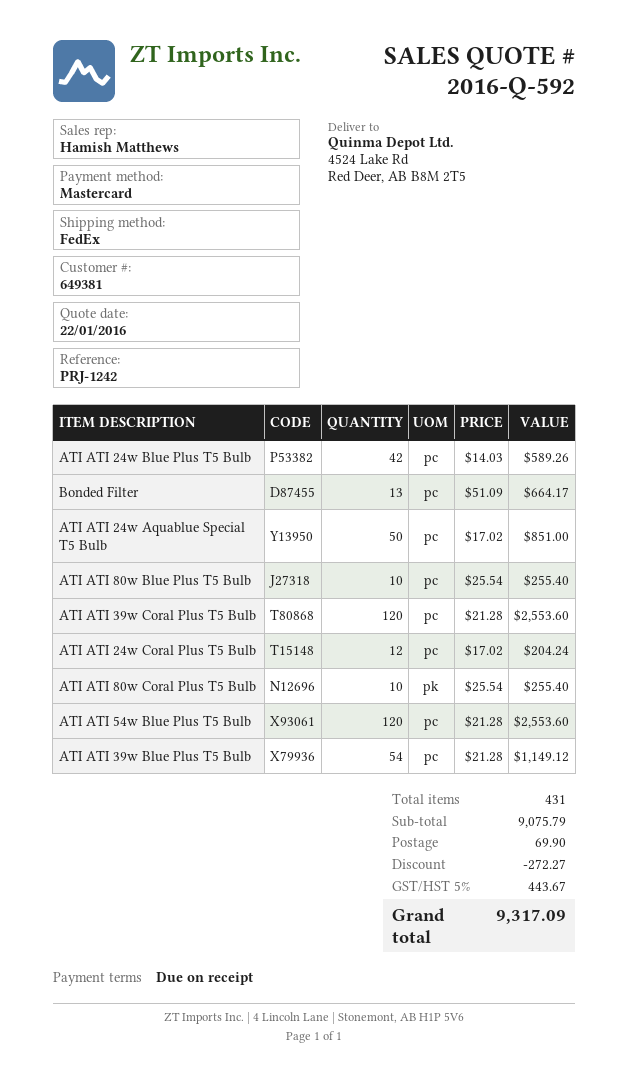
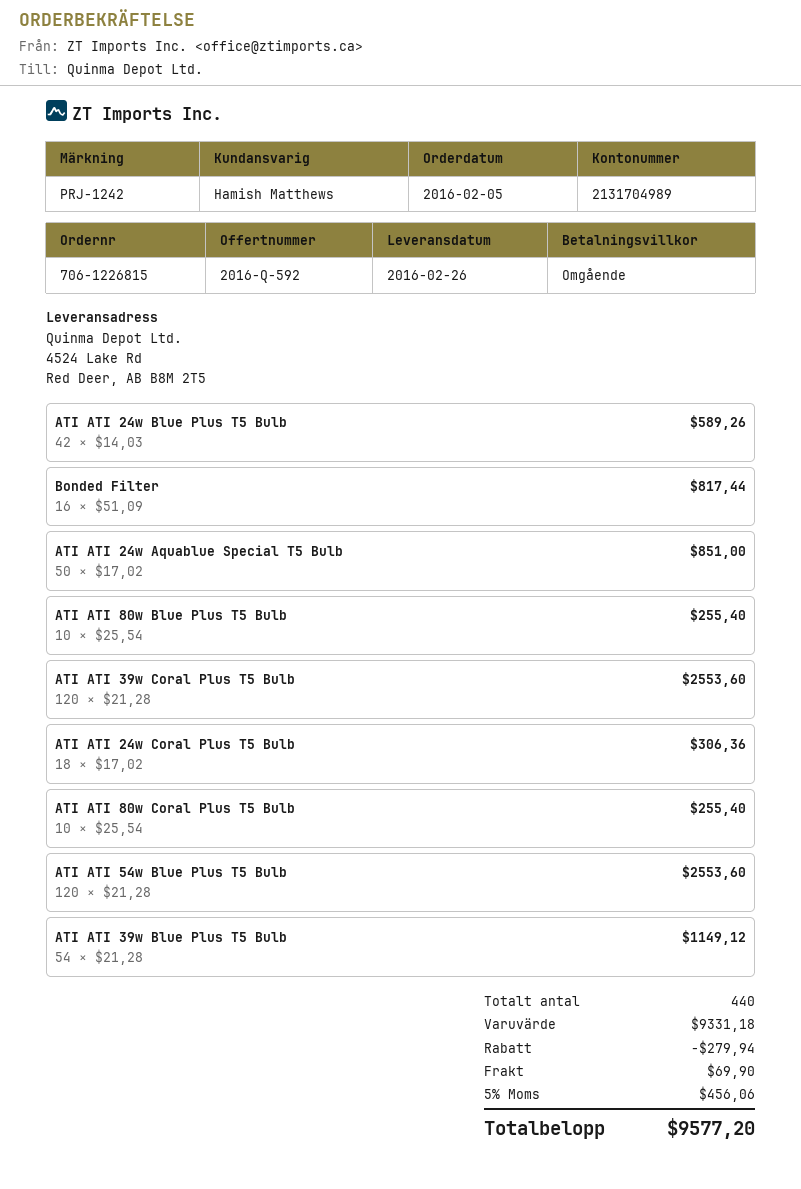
Bonded Filter: 13 x 51.09 = 664.17 -> 16 x 51.09 = 817.44
ATI ATI 24w Coral Plus T5 Bulb: 12 x 17.02 = 204.24 -> 18 x 17.02 = 306.36
total quantity: 431 -> 440
subtotal: 9075.79 -> 9331.18
discount: 272.27 -> 279.94
tax: 5% = 443.67 -> 5% = 456.06
total: 9317.09 -> 9577.20

